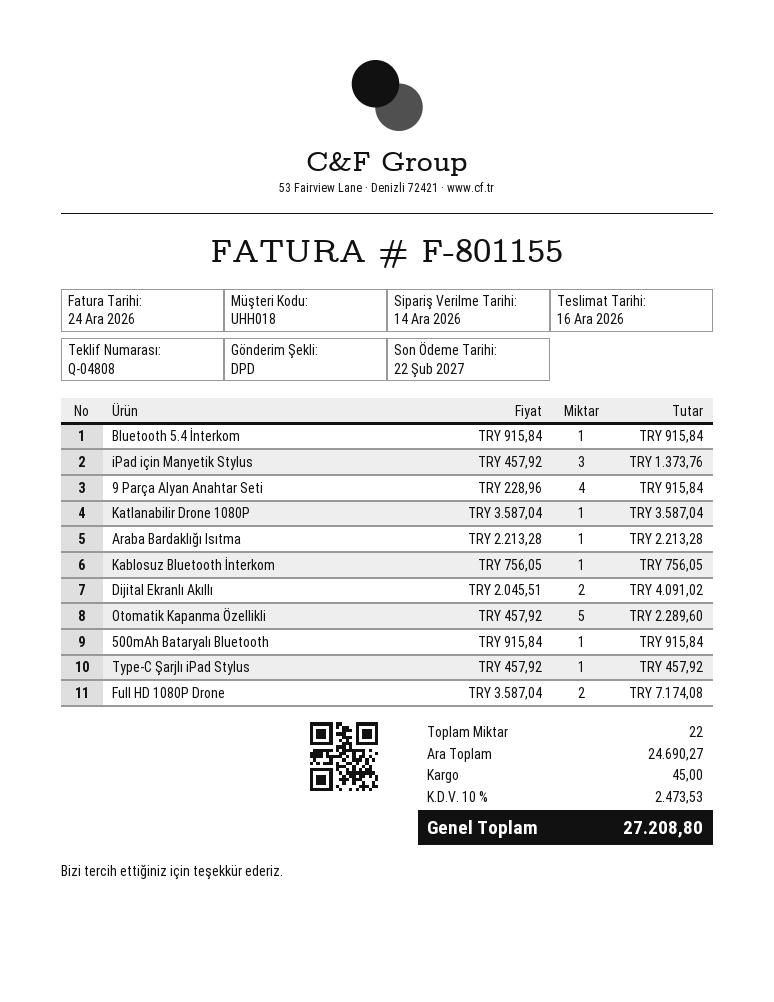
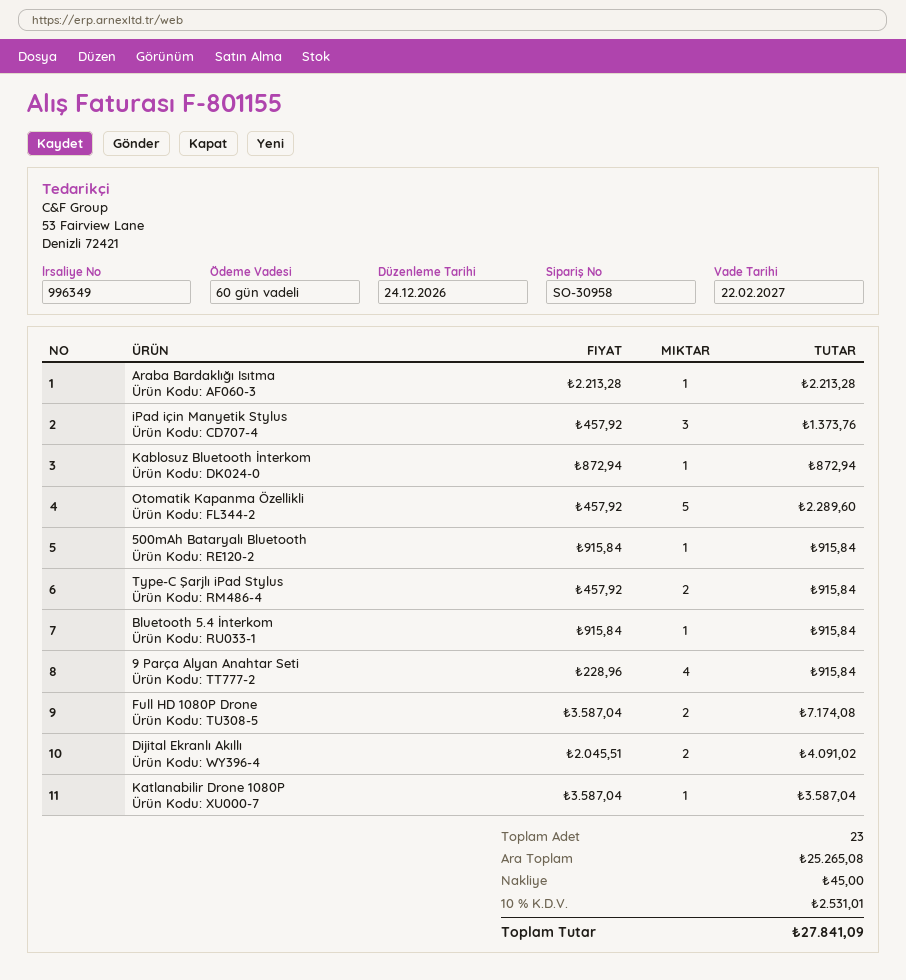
Kablosuz Bluetooth İnterkom: 1 x 756.05 = 756.05 -> 1 x 872.94 = 872.94
Type-C Şarjlı iPad Stylus: 1 x 457.92 = 457.92 -> 2 x 457.92 = 915.84
total quantity: 22 -> 23
subtotal: 24690.27 -> 25265.08
tax: 10% = 2473.53 -> 10% = 2531.01
total: 27208.80 -> 27841.09

